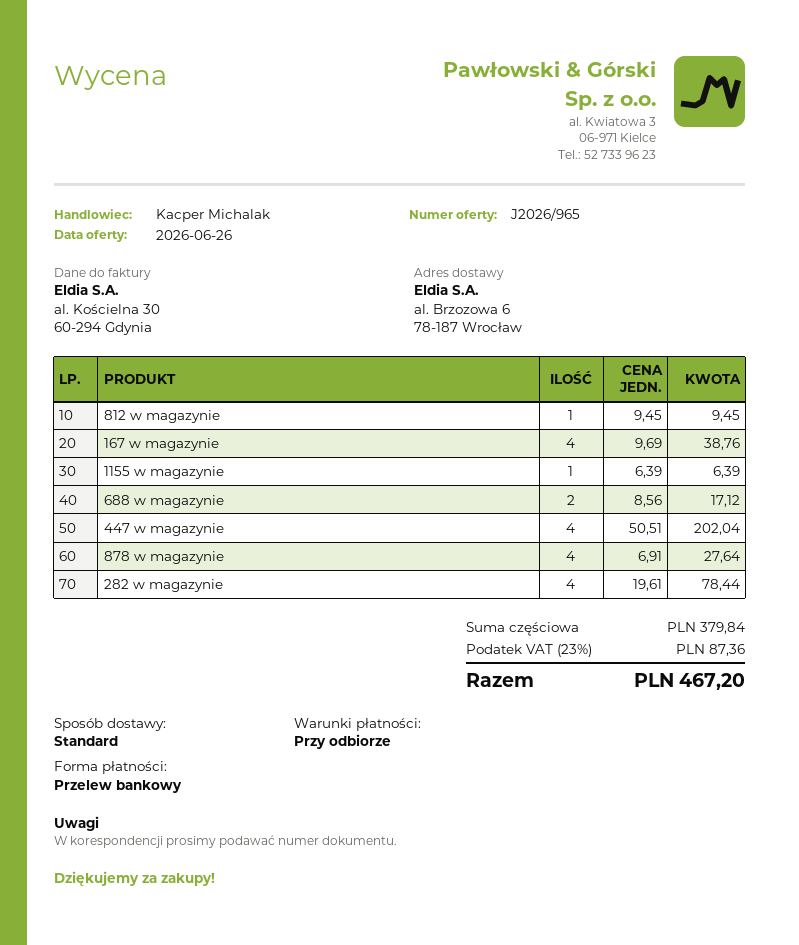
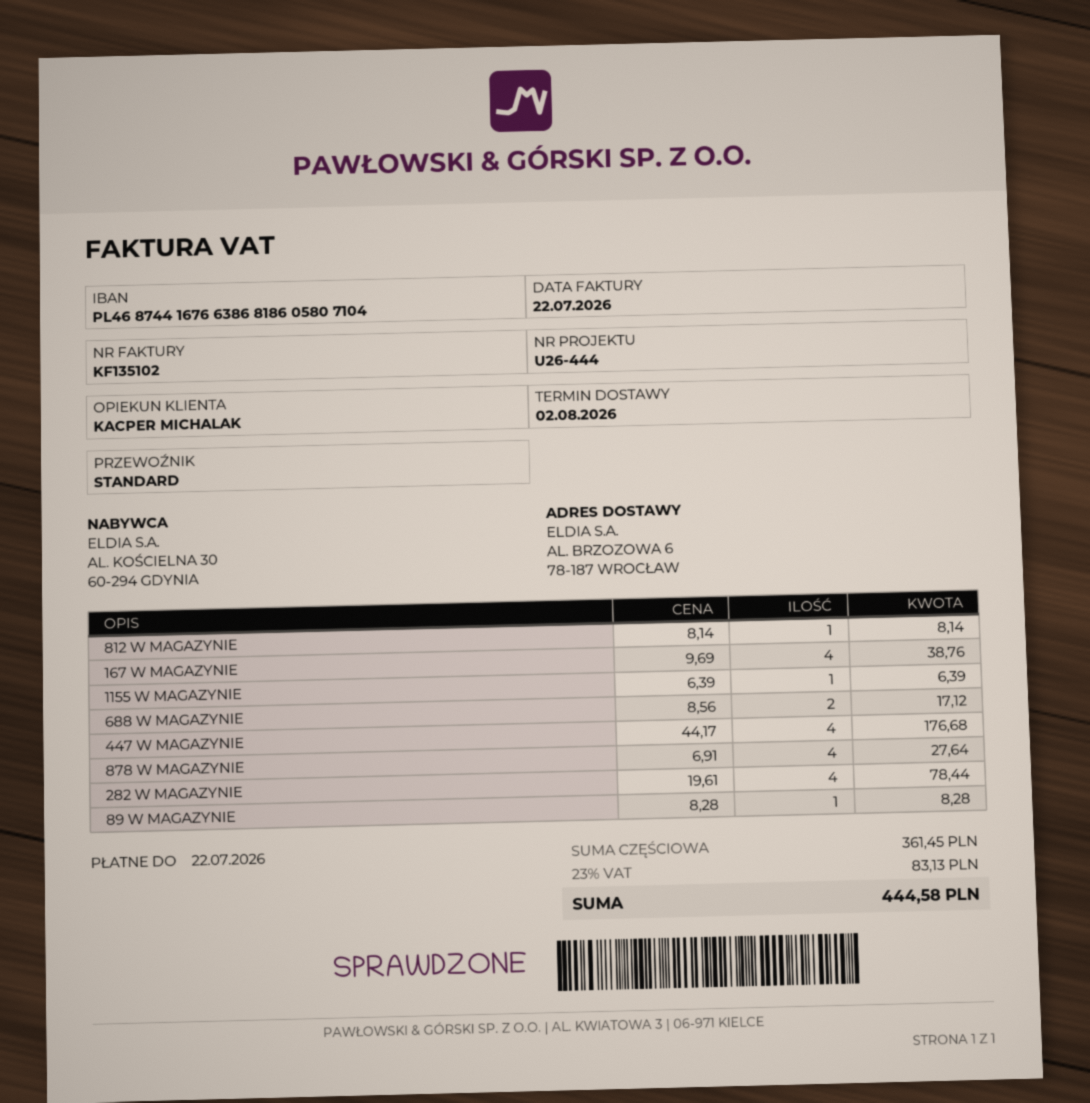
812 w magazynie: 1 x 9.45 = 9.45 -> 1 x 8.14 = 8.14
447 w magazynie: 4 x 50.51 = 202.04 -> 4 x 44.17 = 176.68
89 W MAGAZYNIE: none -> 1 x 8.28 = 8.28
subtotal: 379.84 -> 361.45
tax: 23% = 87.36 -> 23% = 83.13
total: 467.20 -> 444.58

